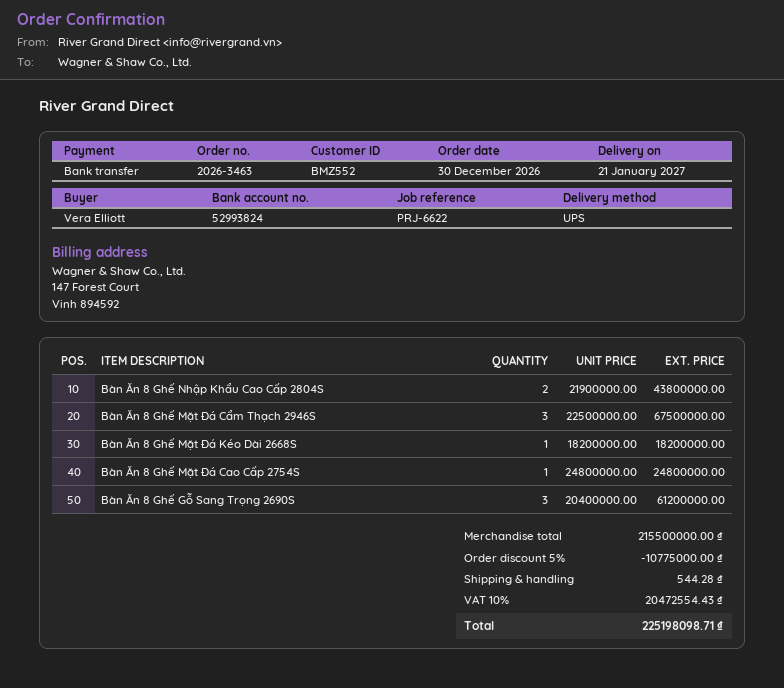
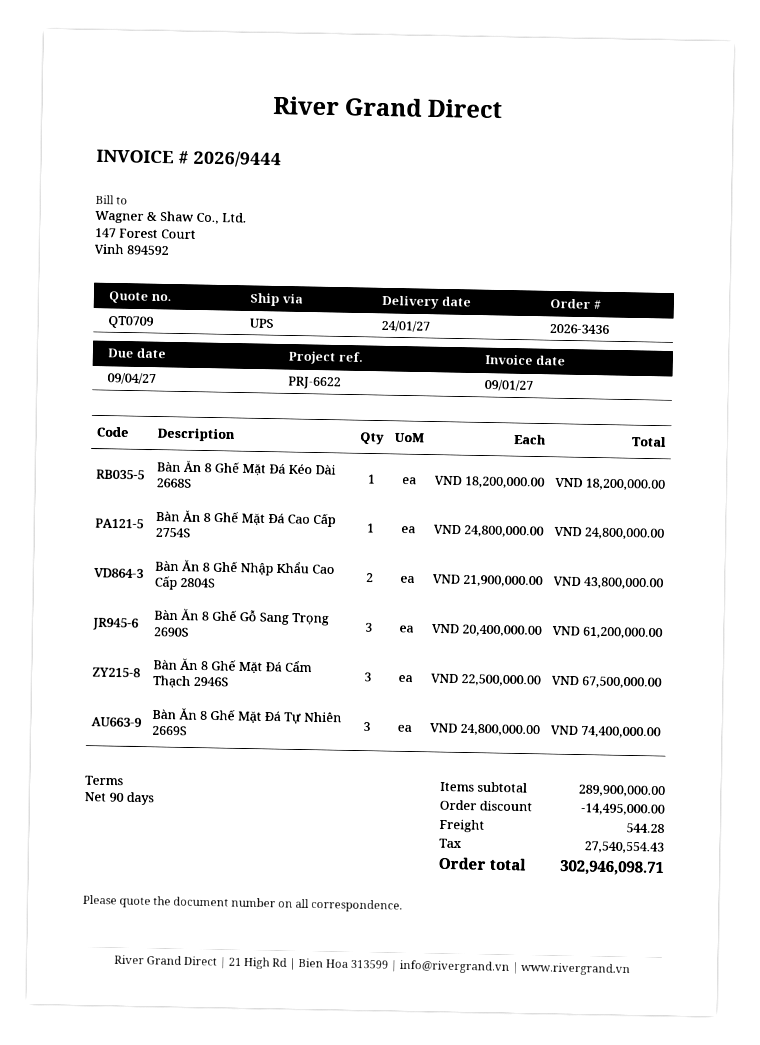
order number: 2026-3463 -> 2026-3436
delivery date: 2027-01-21 -> 2027-01-24
Bàn Ăn 8 Ghế Mặt Đá Tự Nhiên 2669S: none -> 3 x 24800000.00 = 74400000.00
subtotal: 215500000.00 -> 289900000.00
discount: 10775000.00 -> 14495000.00
tax: 20472554.43 -> 27540554.43
total: 225198098.71 -> 302946098.71

